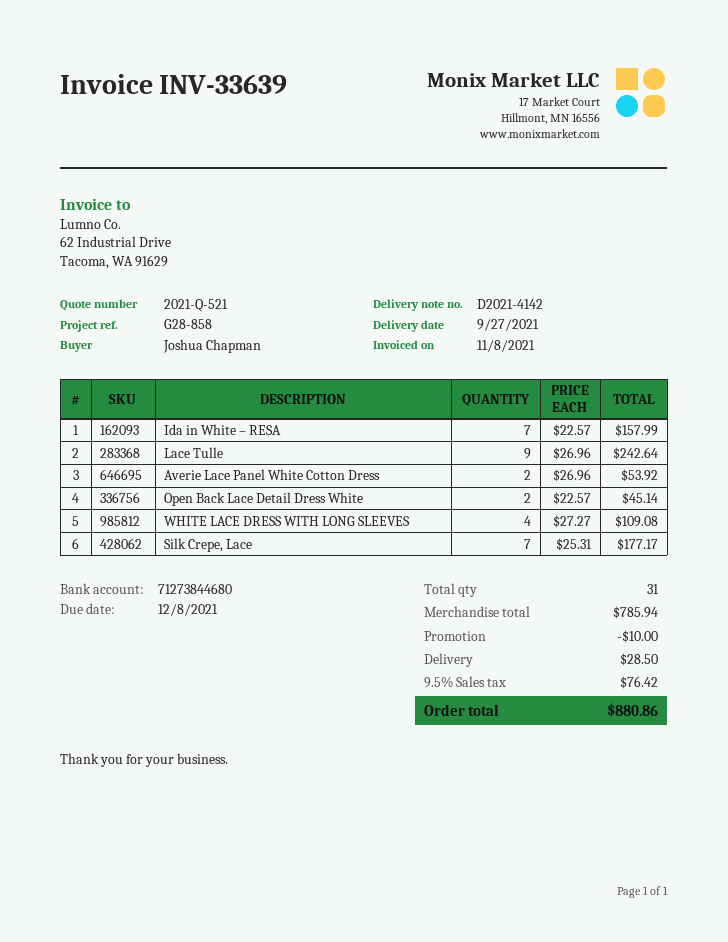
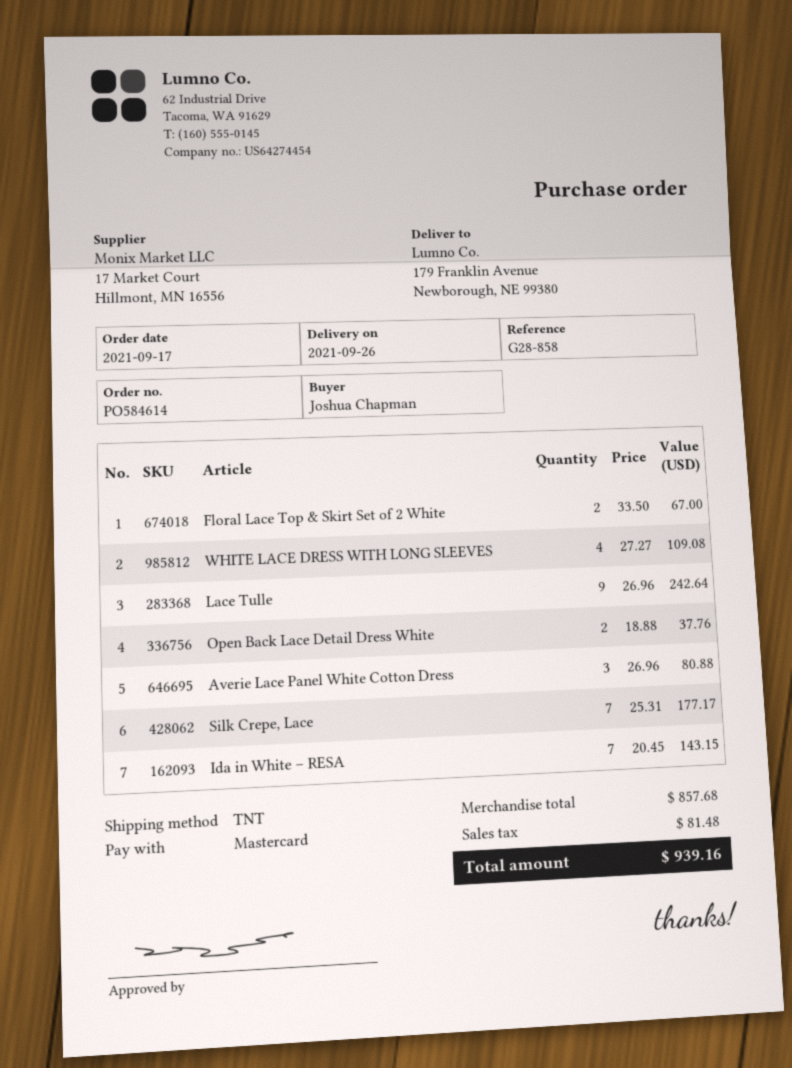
delivery date: 2021-09-27 -> 2021-09-26
Ida in White – RESA: 7 x 22.57 = 157.99 -> 7 x 20.45 = 143.15
Averie Lace Panel White Cotton Dress: 2 x 26.96 = 53.92 -> 3 x 26.96 = 80.88
Open Back Lace Detail Dress White: 2 x 22.57 = 45.14 -> 2 x 18.88 = 37.76
Floral Lace Top & Skirt Set of 2 White: none -> 2 x 33.50 = 67.00
subtotal: 785.94 -> 857.68
discount: 10.00 -> none
shipping: 28.50 -> none
tax: 76.42 -> 81.48
total: 880.86 -> 939.16

